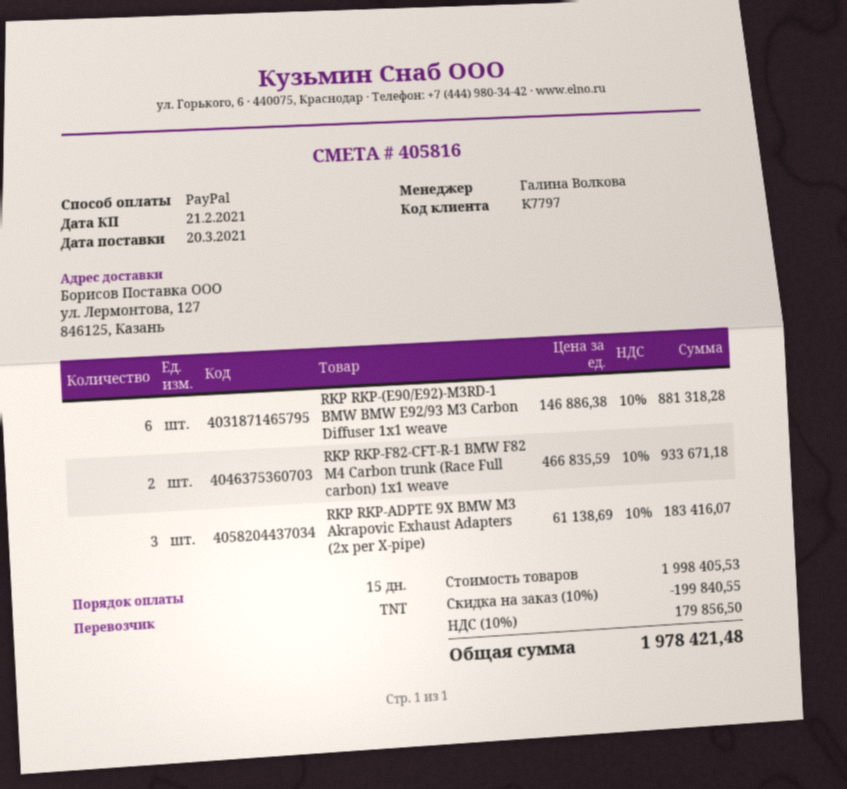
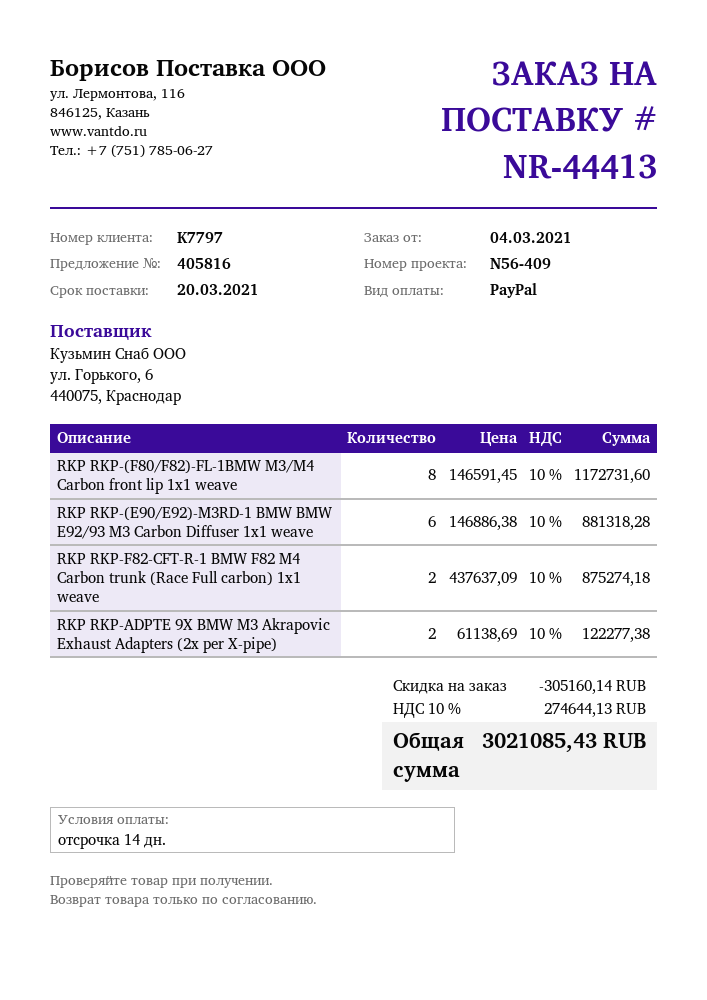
payment terms: 15 days -> 14 days
RKP RKP-F82-CFT-R-1 BMW F82 M4 Carbon trunk (Race Full carbon) 1x1 weave: 2 x 466835.59 = 933671.18 -> 2 x 437637.09 = 875274.18
RKP RKP-ADPTE 9X BMW M3 Akrapovic Exhaust Adapters (2x per X-pipe): 3 x 61138.69 = 183416.07 -> 2 x 61138.69 = 122277.38
RKP RKP-(F80/F82)-FL-1BMW M3/M4 Carbon front lip 1x1 weave: none -> 8 x 146591.45 = 1172731.60
discount: 199840.55 -> 305160.14
tax: 10% = 179856.50 -> 10% = 274644.13
total: 1978421.48 -> 3021085.43

